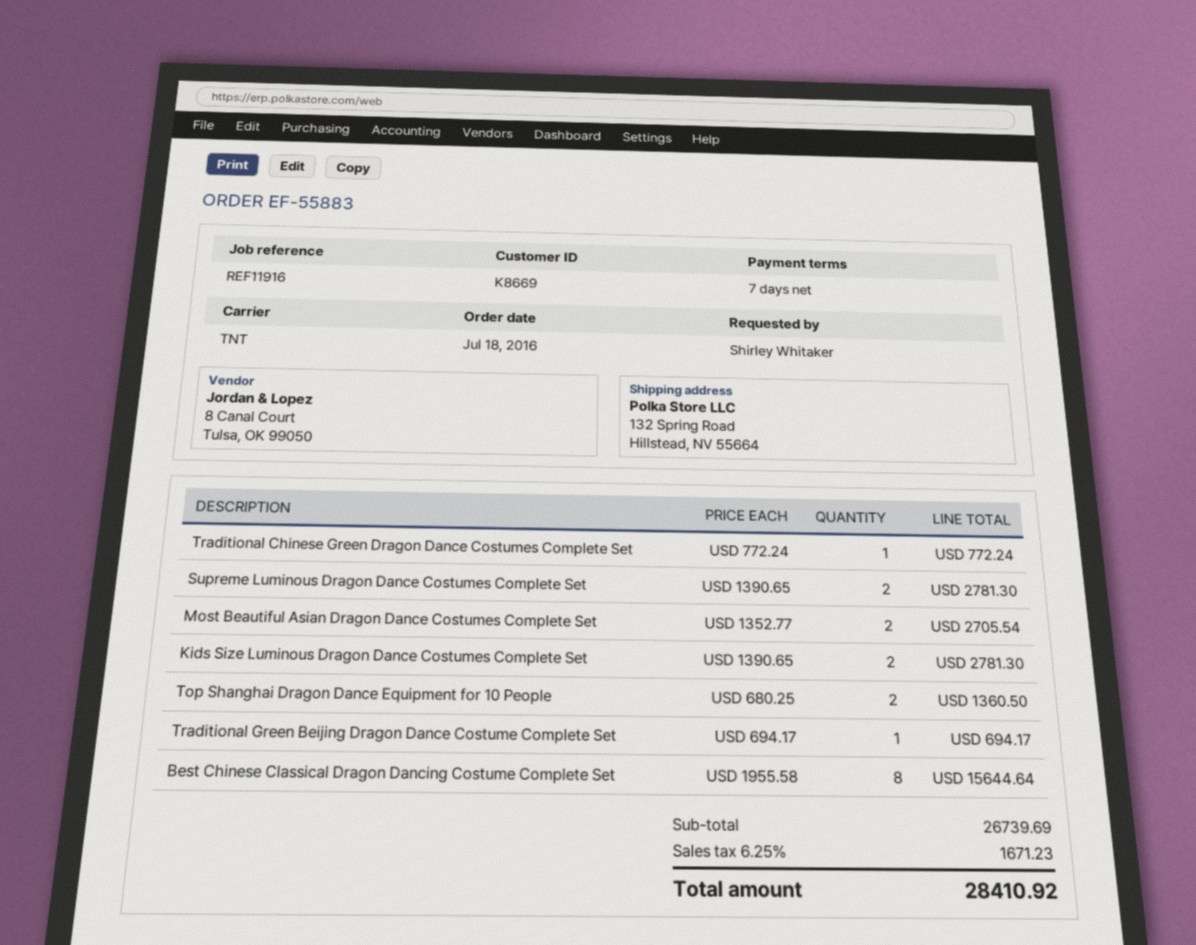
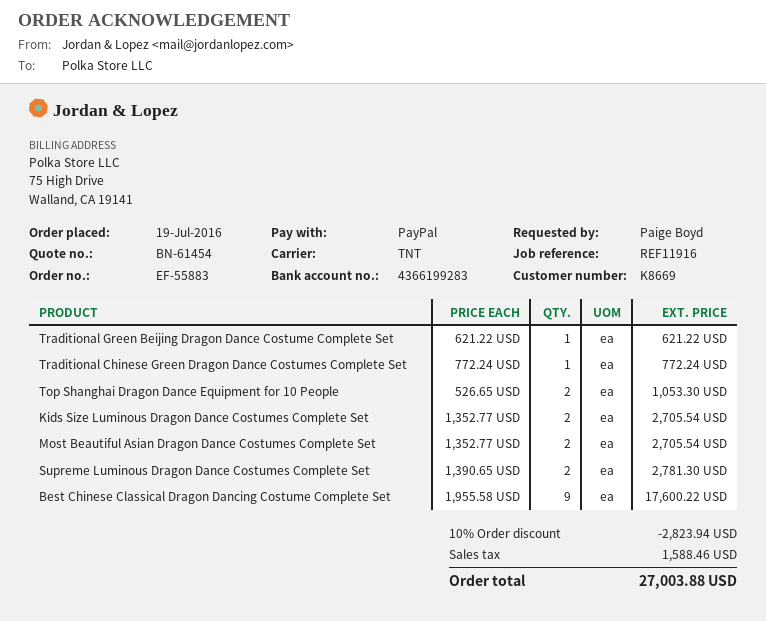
order date: 2016-07-18 -> 2016-07-19
ordered by: Shirley Whitaker -> Paige Boyd
Kids Size Luminous Dragon Dance Costumes Complete Set: 2 x 1390.65 = 2781.30 -> 2 x 1352.77 = 2705.54
Top Shanghai Dragon Dance Equipment for 10 People: 2 x 680.25 = 1360.50 -> 2 x 526.65 = 1053.30
Traditional Green Beijing Dragon Dance Costume Complete Set: 1 x 694.17 = 694.17 -> 1 x 621.22 = 621.22
Best Chinese Classical Dragon Dancing Costume Complete Set: 8 x 1955.58 = 15644.64 -> 9 x 1955.58 = 17600.22
discount: none -> 10% = 2823.94
tax: 1671.23 -> 1588.46
total: 28410.92 -> 27003.88

